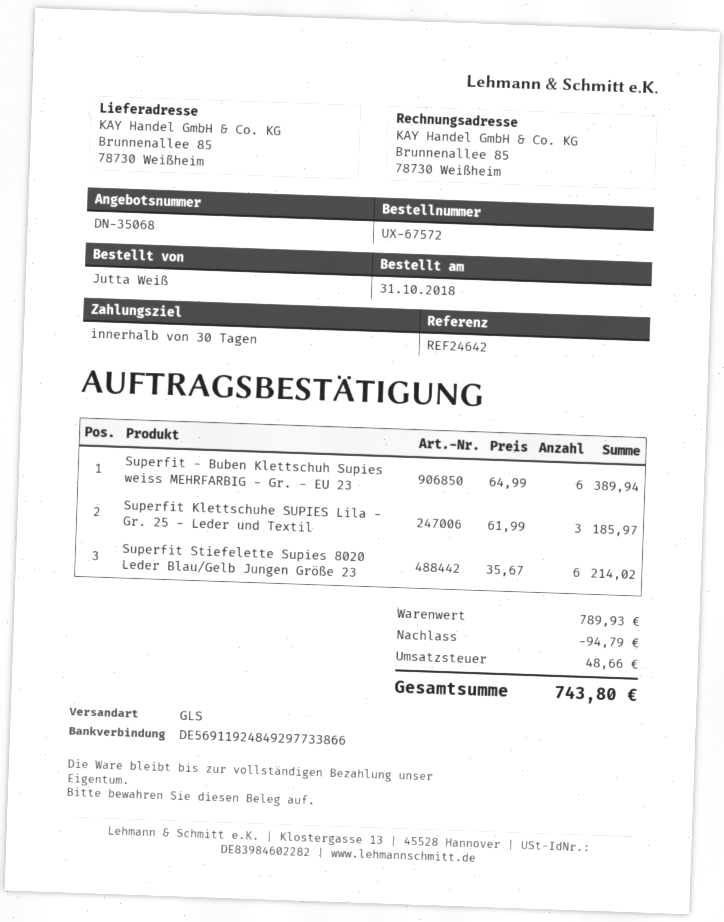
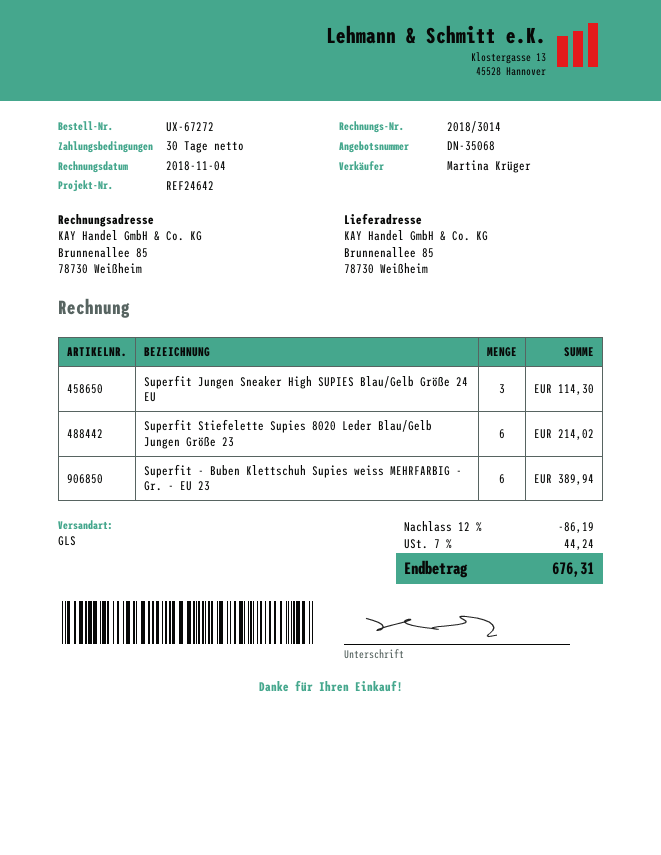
order number: UX-67572 -> UX-67272
Superfit Klettschuhe SUPIES Lila - Gr. 25 - Leder und Textil: 3 for 185.97 -> none
Superfit Jungen Sneaker High SUPIES Blau/Gelb Größe 24 EU: none -> 3 for 114.30
discount: 94.79 -> 86.19
tax: 48.66 -> 44.24
total: 743.80 -> 676.31

